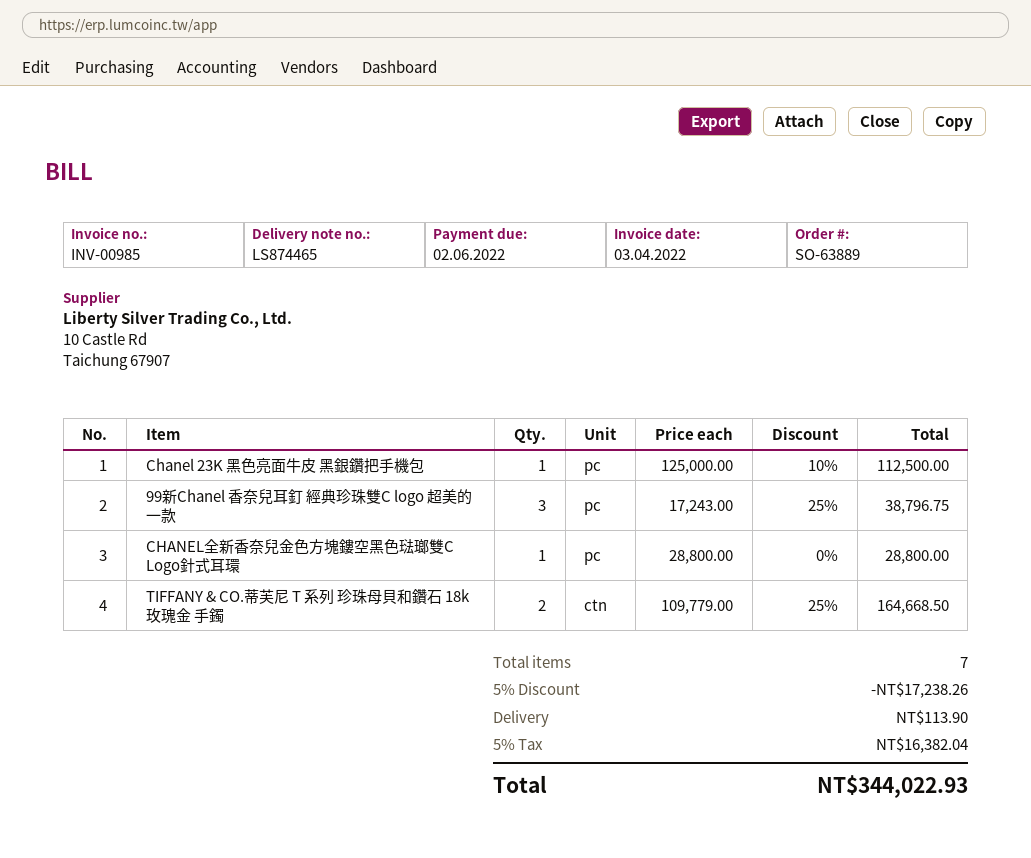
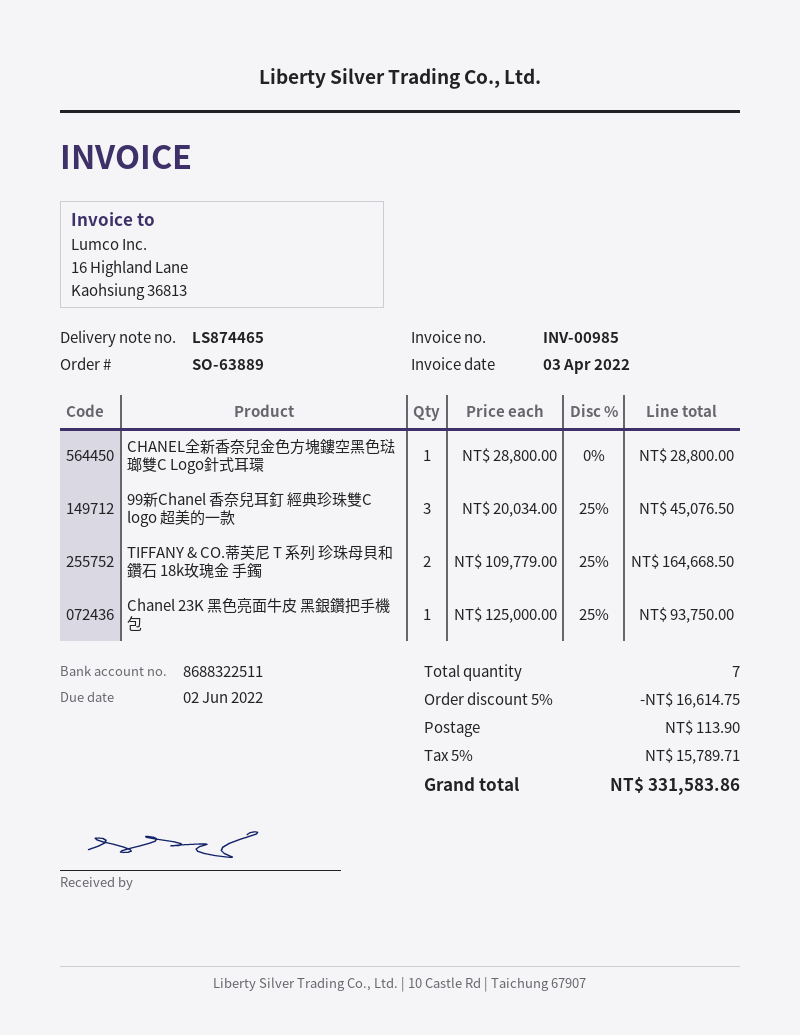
Chanel 23K 黑色亮面牛皮 黑銀鑽把手機包: 1 x 125000.00 - 10% = 112500.00 -> 1 x 125000.00 - 25% = 93750.00
99新Chanel 香奈兒耳釘 經典珍珠雙C logo 超美的一款: 3 x 17243.00 - 25% = 38796.75 -> 3 x 20034.00 - 25% = 45076.50
discount: 5% = 17238.26 -> 5% = 16614.75
tax: 5% = 16382.04 -> 5% = 15789.71
total: 344022.93 -> 331583.86

